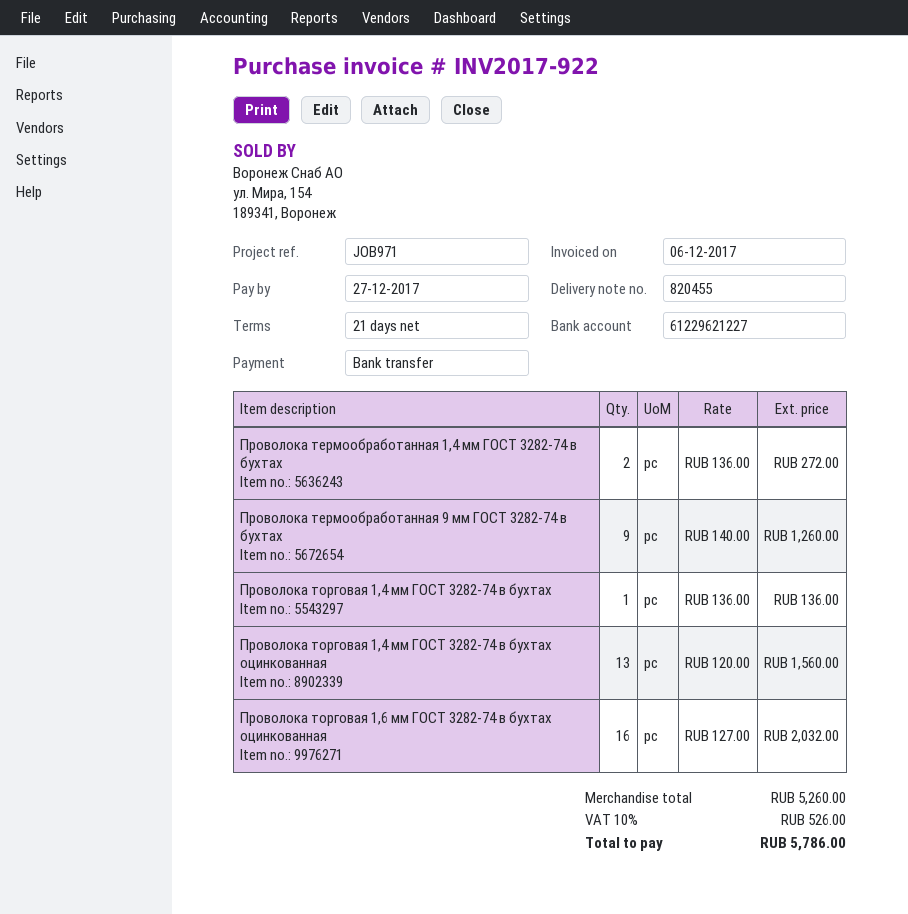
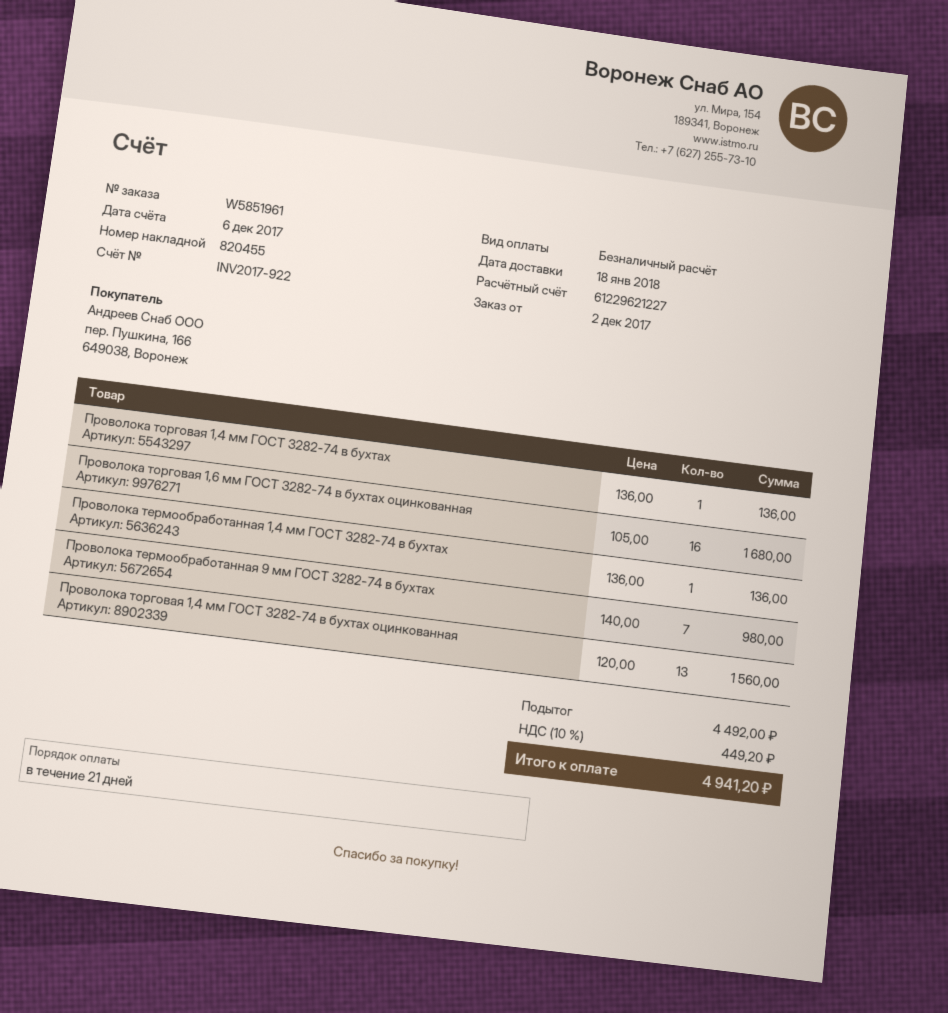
Проволока термообработанная 1,4 мм ГОСТ 3282-74 в бухтах: 2 x 136.00 = 272.00 -> 1 x 136.00 = 136.00
Проволока термообработанная 9 мм ГОСТ 3282-74 в бухтах: 9 x 140.00 = 1260.00 -> 7 x 140.00 = 980.00
Проволока торговая 1,6 мм ГОСТ 3282-74 в бухтах оцинкованная: 16 x 127.00 = 2032.00 -> 16 x 105.00 = 1680.00
subtotal: 5260.00 -> 4492.00
tax: 10% = 526.00 -> 10% = 449.20
total: 5786.00 -> 4941.20

